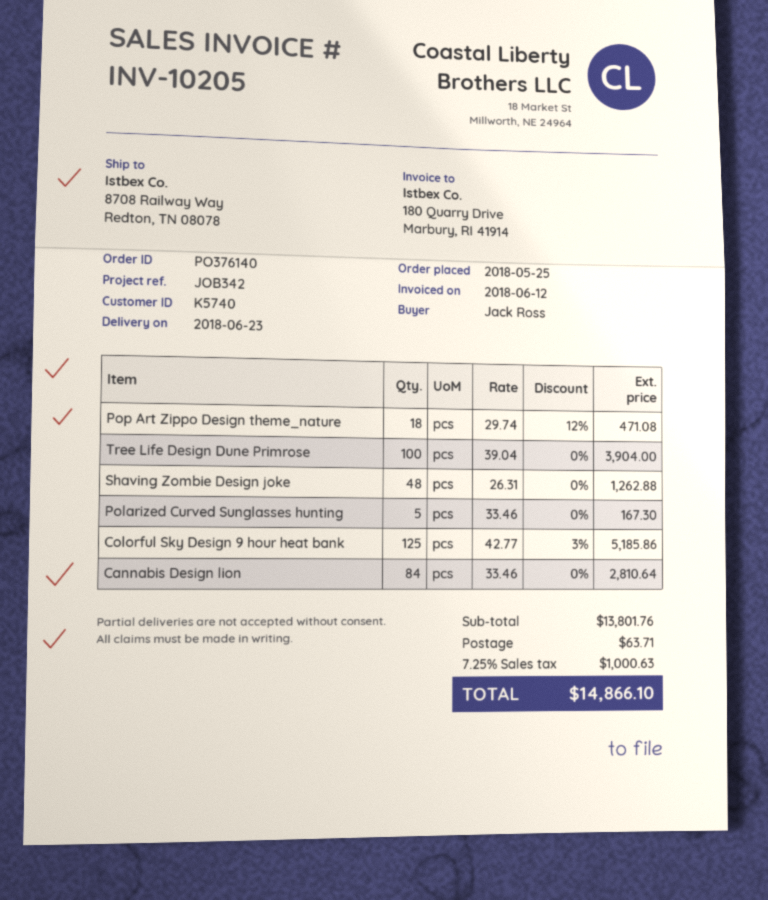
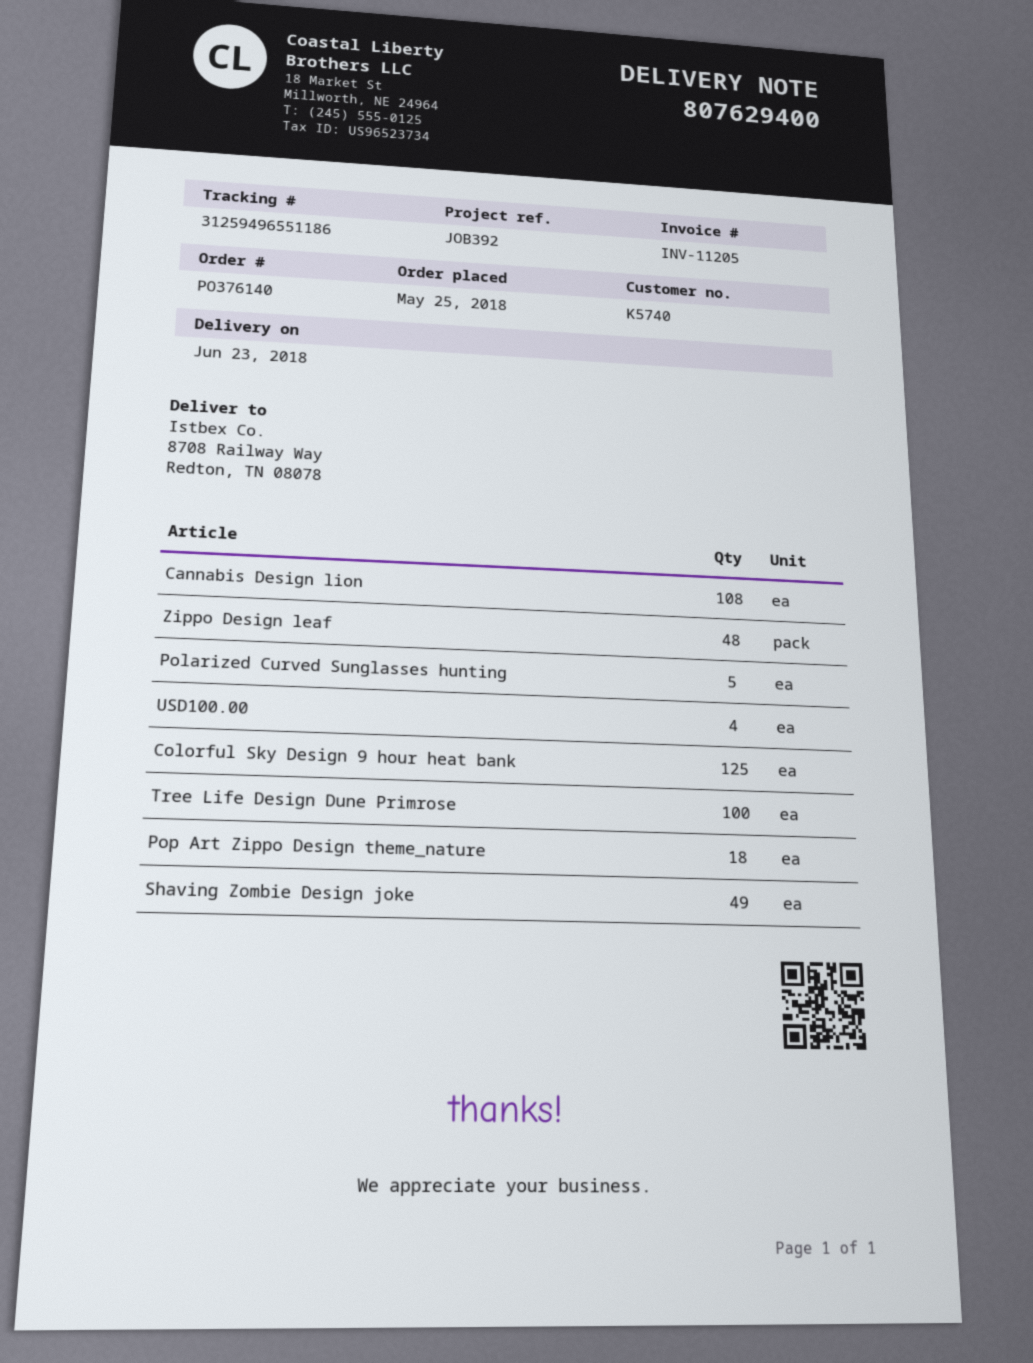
invoice number: INV-10205 -> INV-11205
reference: JOB342 -> JOB392
Shaving Zombie Design joke: 48 -> 49
Cannabis Design lion: 84 -> 108
Zippo Design leaf: none -> 48
USD100.00: none -> 4

